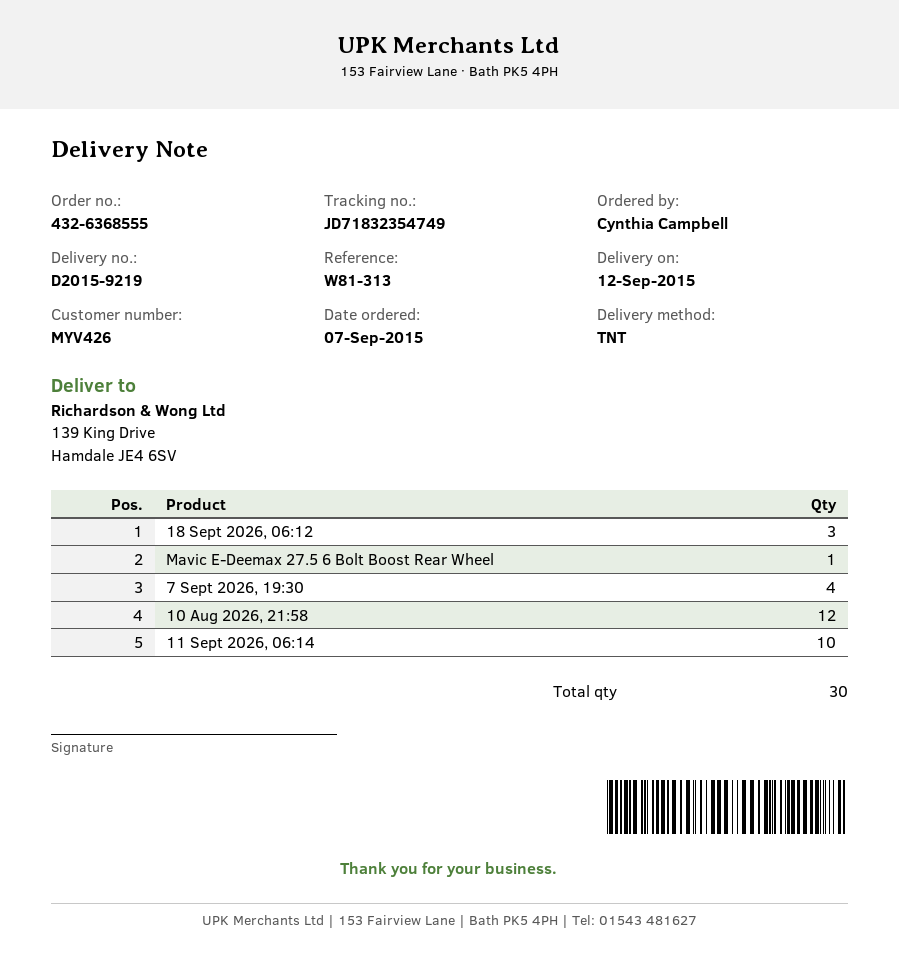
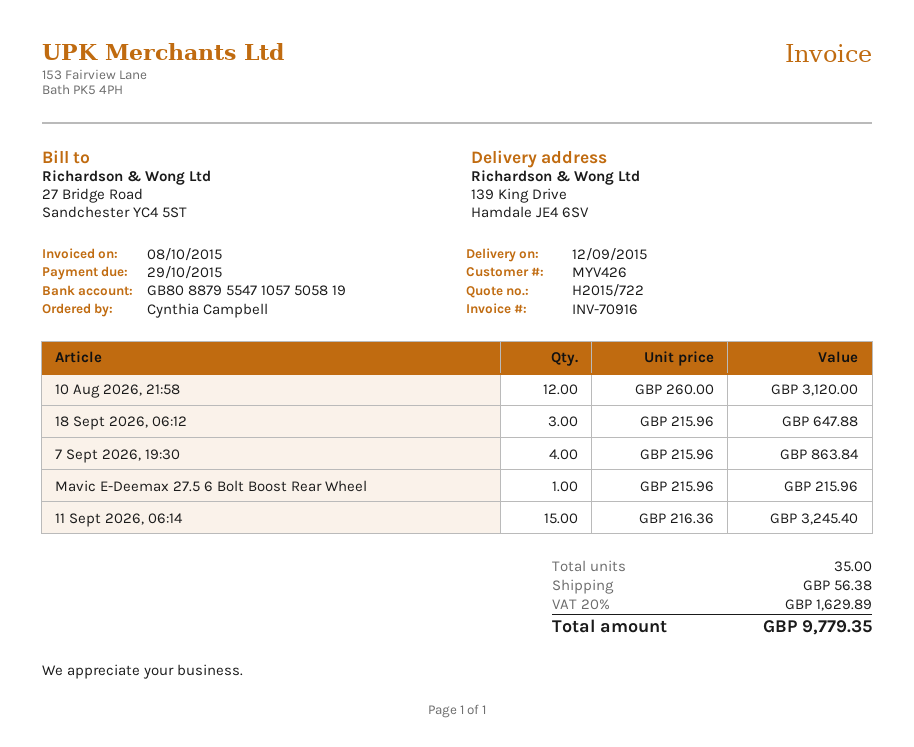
11 Sept 2026, 06:14: 10 -> 15
total quantity: 30 -> 35

